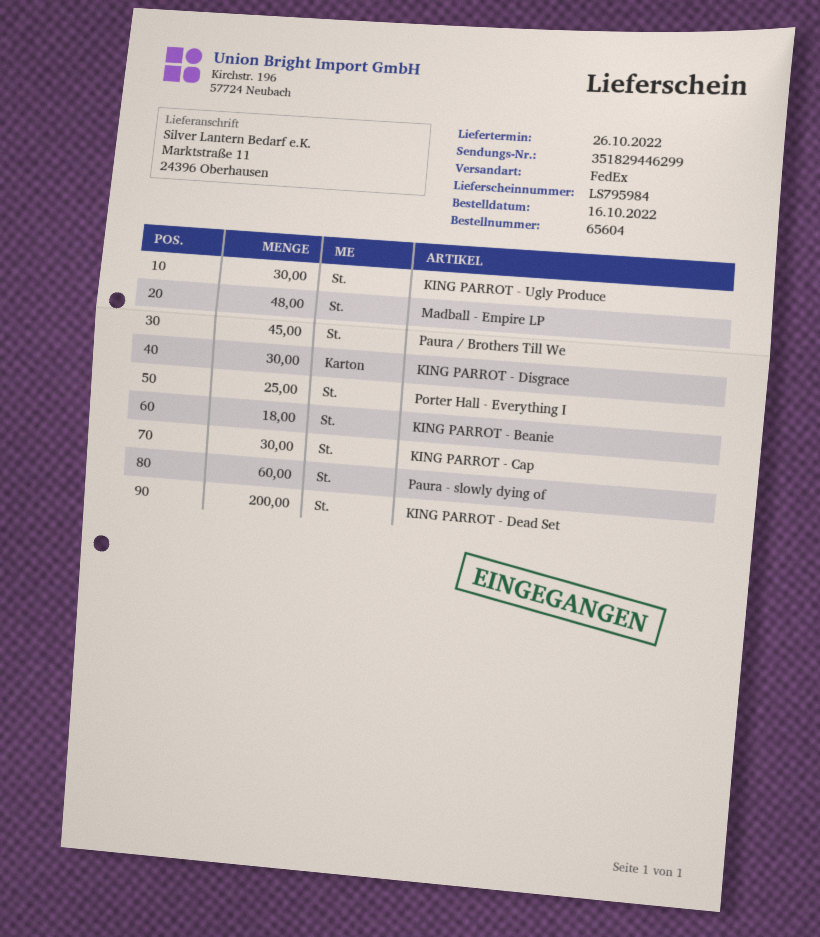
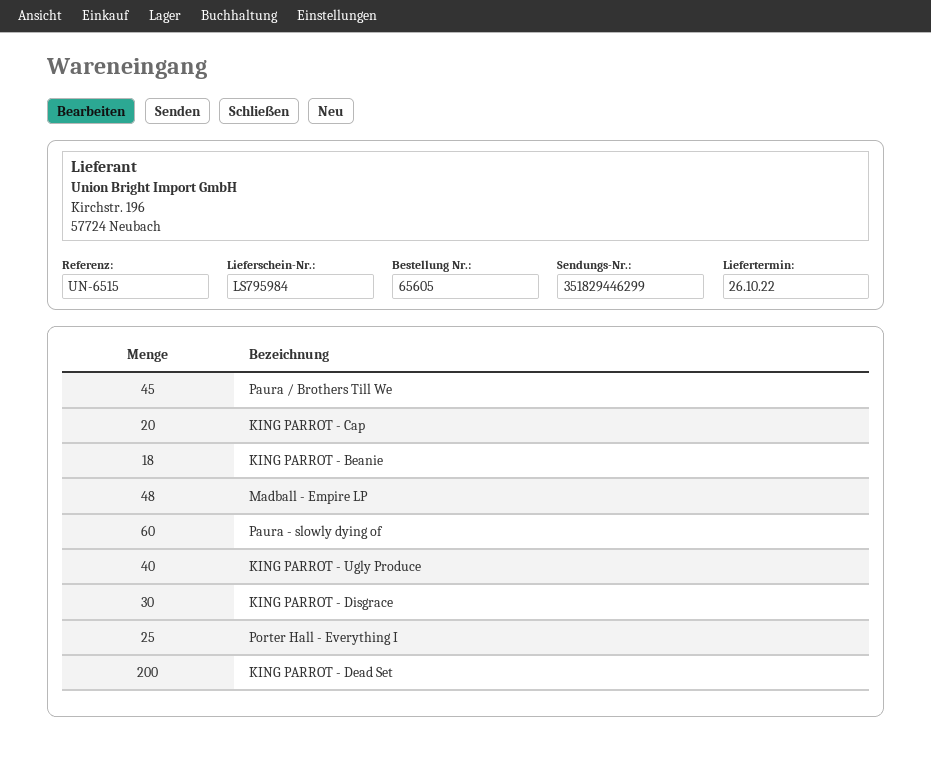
order number: 65604 -> 65605
KING PARROT - Ugly Produce: 30 -> 40
KING PARROT - Cap: 30 -> 20

